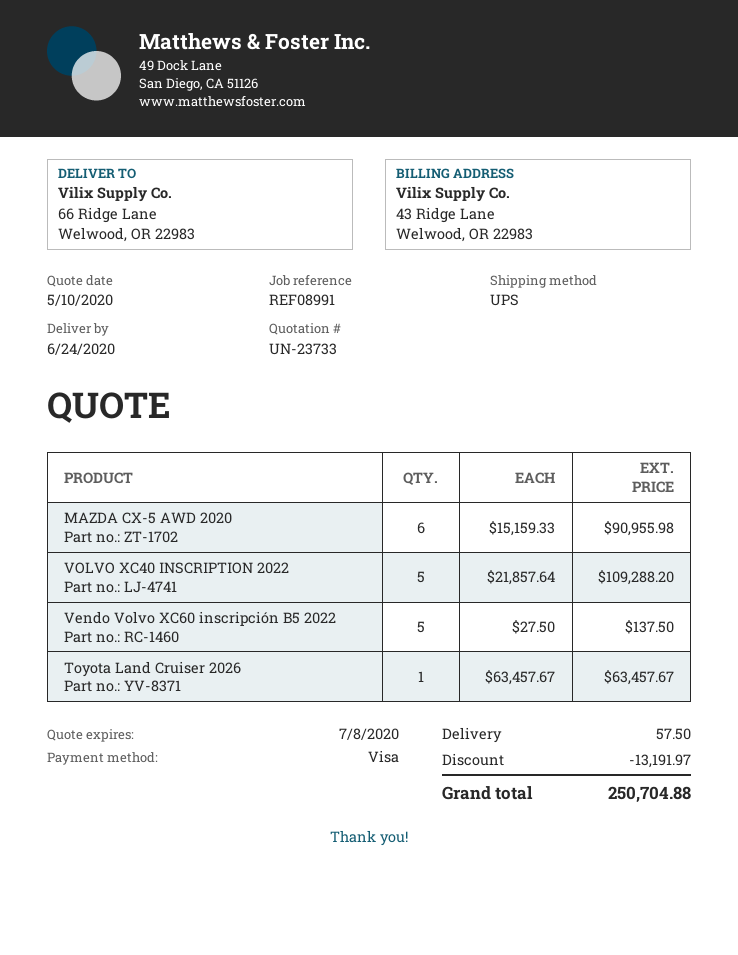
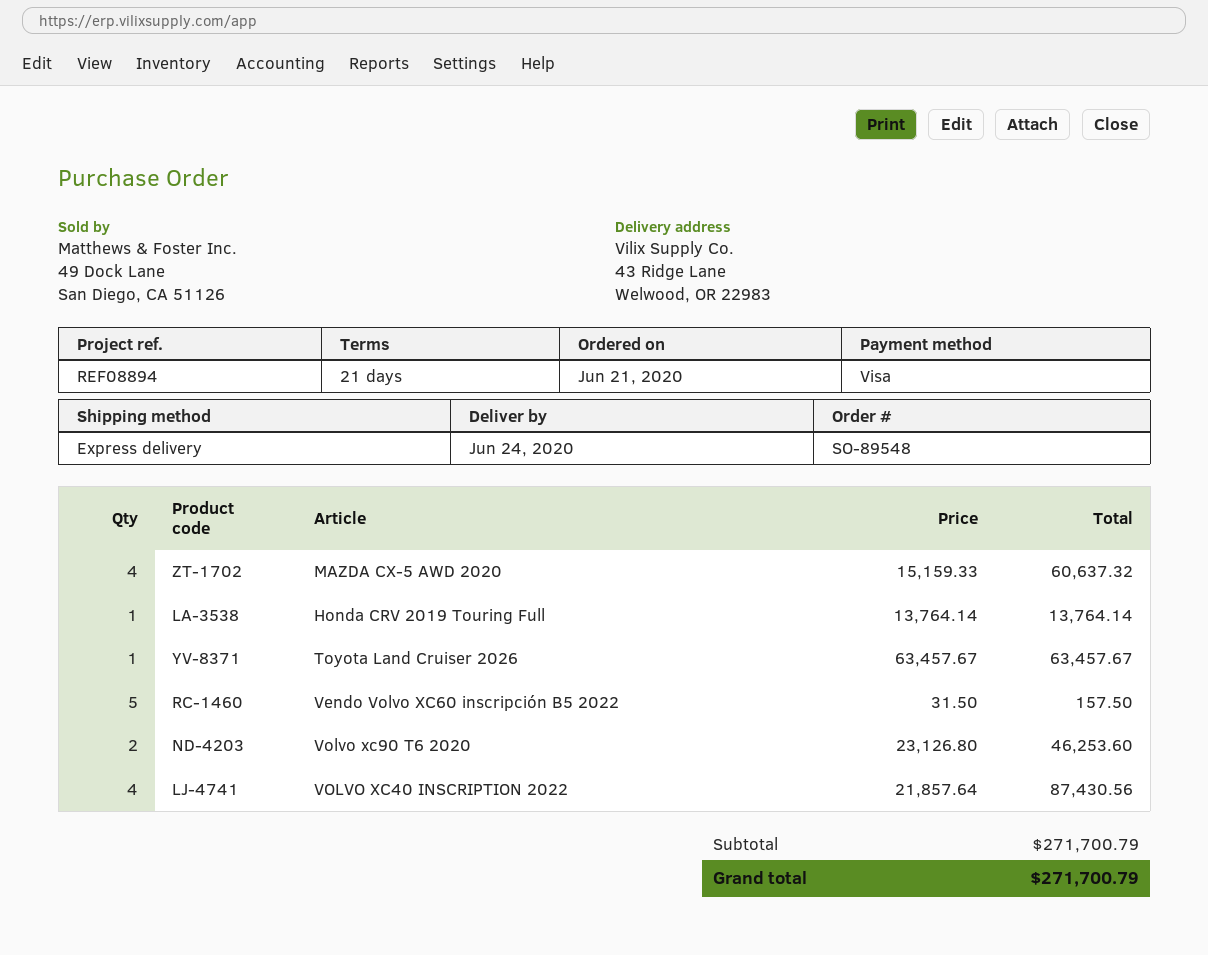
reference: REF08991 -> REF08894
shipping method: UPS -> express
ship to: 66 Ridge Lane, Welwood, OR 22983 -> 43 Ridge Lane, Welwood, OR 22983
MAZDA CX-5 AWD 2020: 6 x 15159.33 = 90955.98 -> 4 x 15159.33 = 60637.32
VOLVO XC40 INSCRIPTION 2022: 5 x 21857.64 = 109288.20 -> 4 x 21857.64 = 87430.56
Vendo Volvo XC60 inscripción B5 2022: 5 x 27.50 = 137.50 -> 5 x 31.50 = 157.50
Honda CRV 2019 Touring Full: none -> 1 x 13764.14 = 13764.14
Volvo xc90 T6 2020: none -> 2 x 23126.80 = 46253.60
discount: 13191.97 -> none
shipping: 57.50 -> none
total: 250704.88 -> 271700.79

